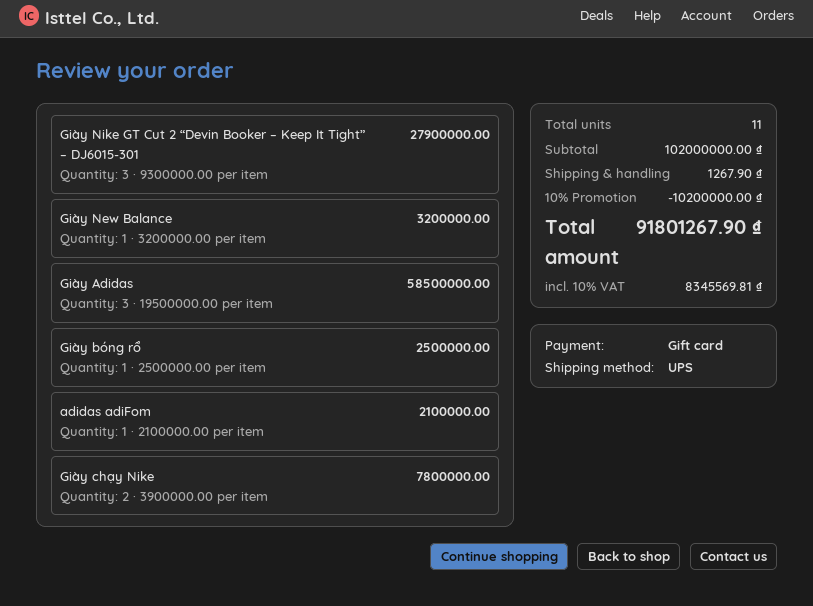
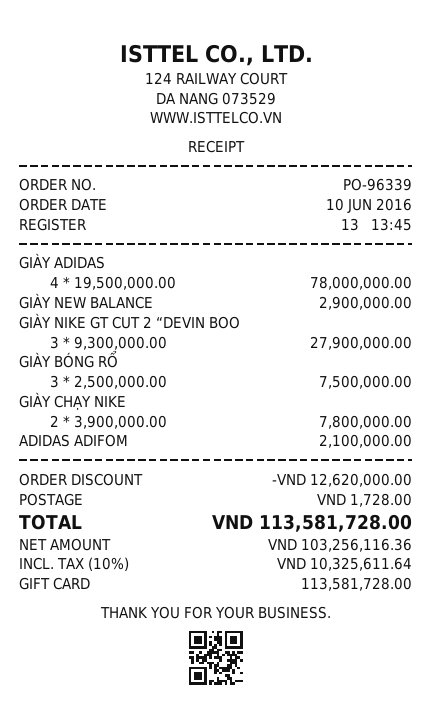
Giày New Balance: 1 x 3200000.00 = 3200000.00 -> 1 x 2900000.00 = 2900000.00
Giày Adidas: 3 x 19500000.00 = 58500000.00 -> 4 x 19500000.00 = 78000000.00
Giày bóng rổ: 1 x 2500000.00 = 2500000.00 -> 3 x 2500000.00 = 7500000.00
discount: 10200000.00 -> 12620000.00
shipping: 1267.90 -> 1728.00
tax: 10% = 8345569.81 -> 10% = 10325611.64
total: 91801267.90 -> 113581728.00

